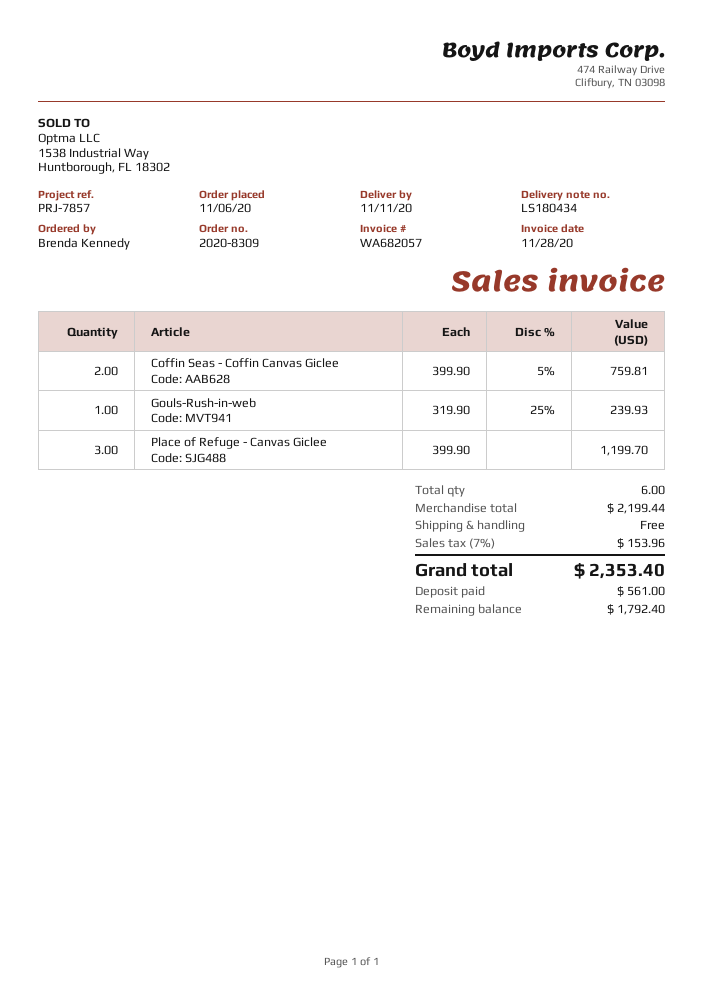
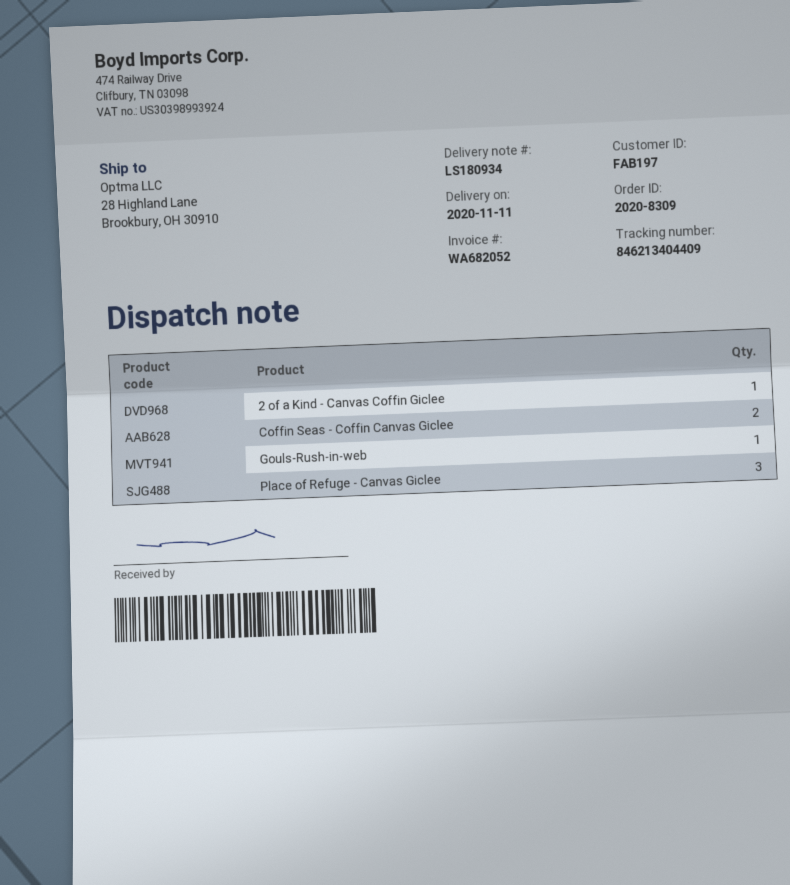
delivery note number: LS180434 -> LS180934
invoice number: WA682057 -> WA682052
2 of a Kind - Canvas Coffin Giclee: none -> 1

